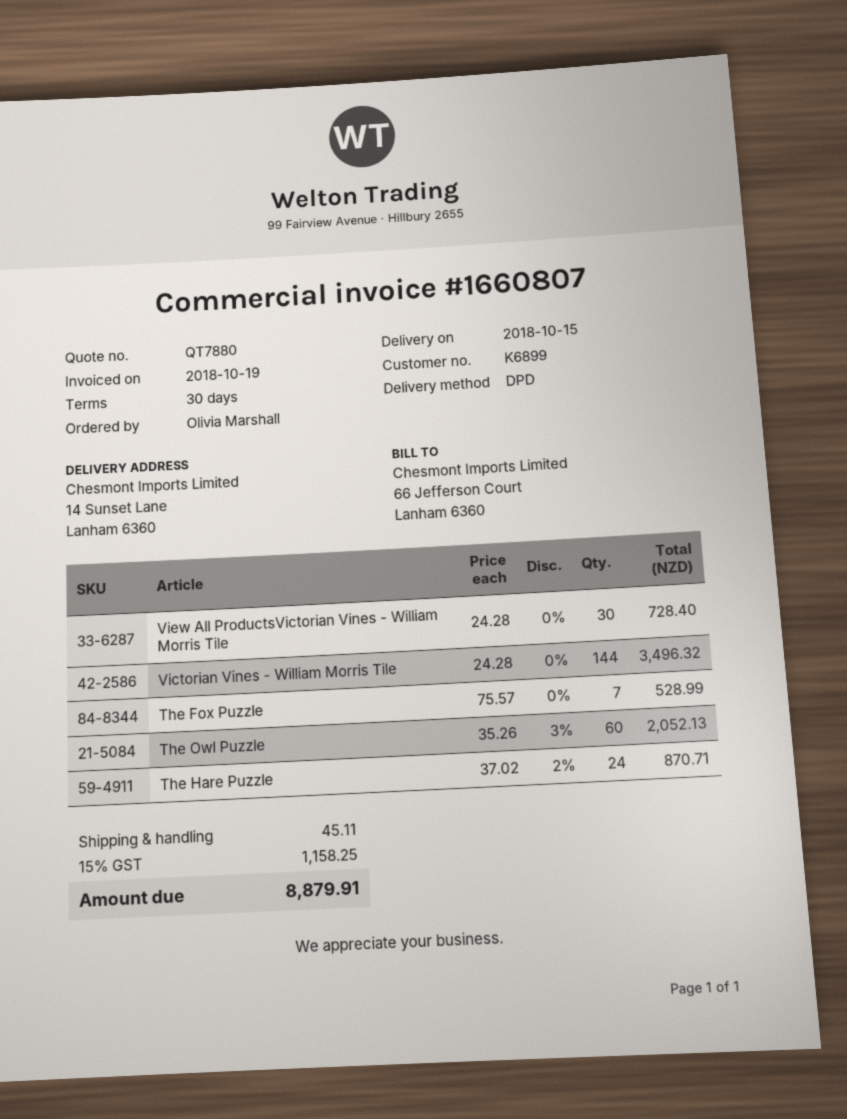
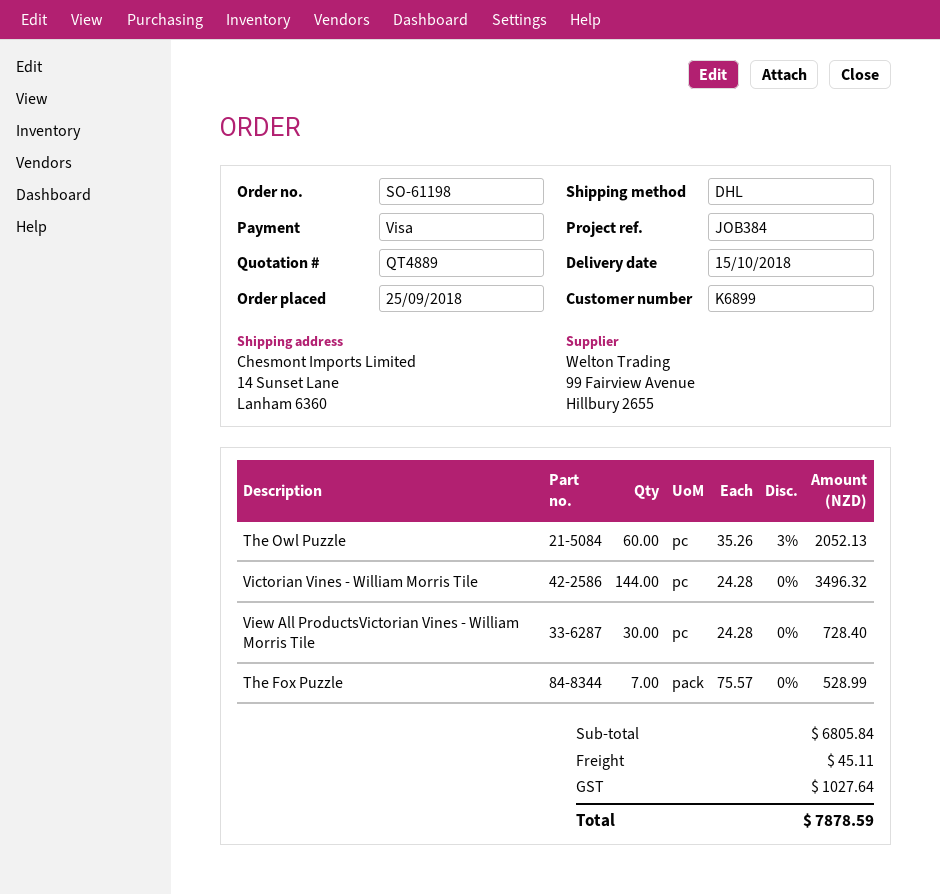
quote number: QT7880 -> QT4889
shipping method: DPD -> DHL
The Hare Puzzle: 24 x 37.02 - 2% = 870.71 -> none
tax: 1158.25 -> 1027.64
total: 8879.91 -> 7878.59

